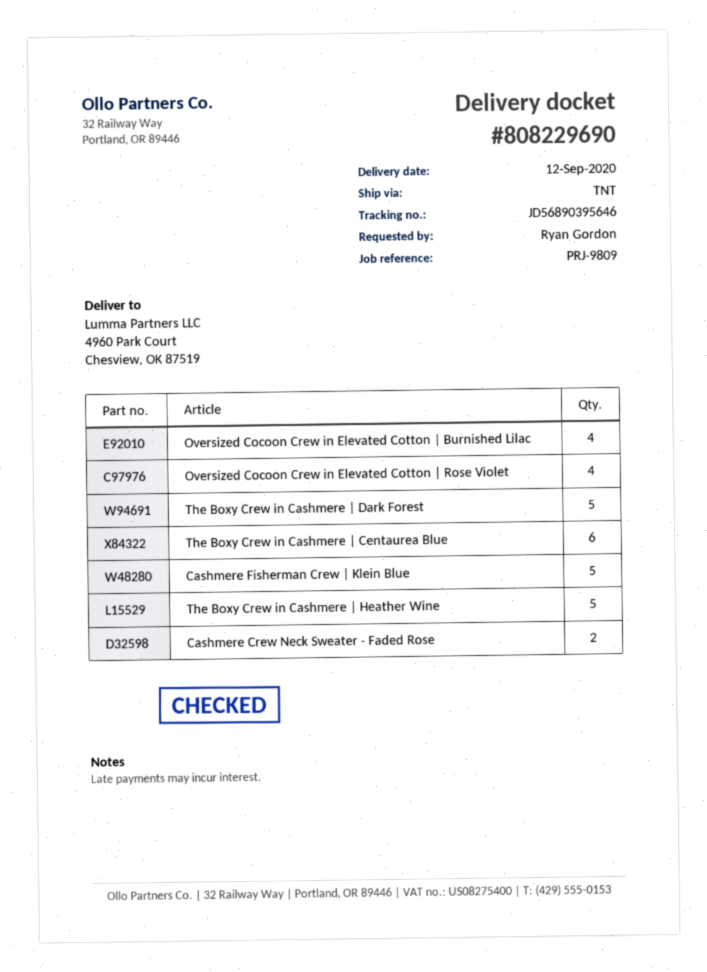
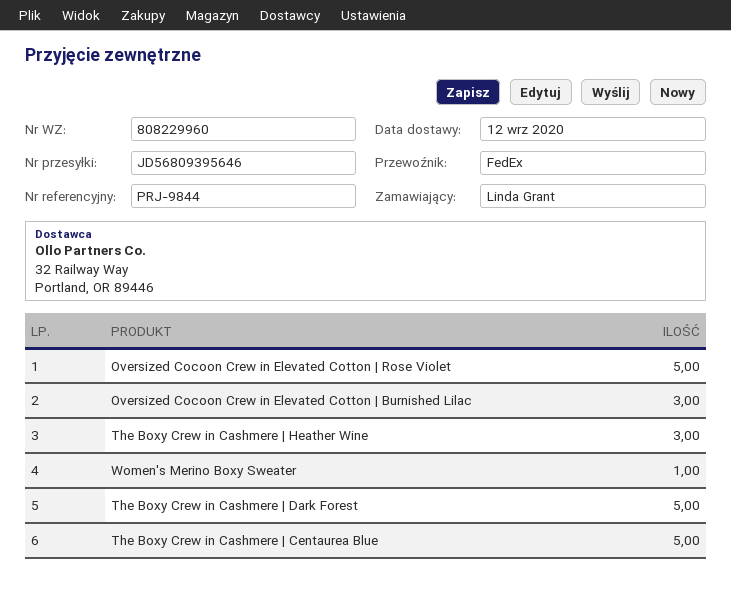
delivery note number: 808229690 -> 808229960
reference: PRJ-9809 -> PRJ-9844
ordered by: Ryan Gordon -> Linda Grant
shipping method: TNT -> FedEx
tracking number: JD56890395646 -> JD56809395646
Oversized Cocoon Crew in Elevated Cotton | Burnished Lilac: 4 -> 3
Oversized Cocoon Crew in Elevated Cotton | Rose Violet: 4 -> 5
The Boxy Crew in Cashmere | Centaurea Blue: 6 -> 5
Cashmere Fisherman Crew | Klein Blue: 5 -> none
The Boxy Crew in Cashmere | Heather Wine: 5 -> 3
Cashmere Crew Neck Sweater - Faded Rose: 2 -> none
Women's Merino Boxy Sweater: none -> 1

